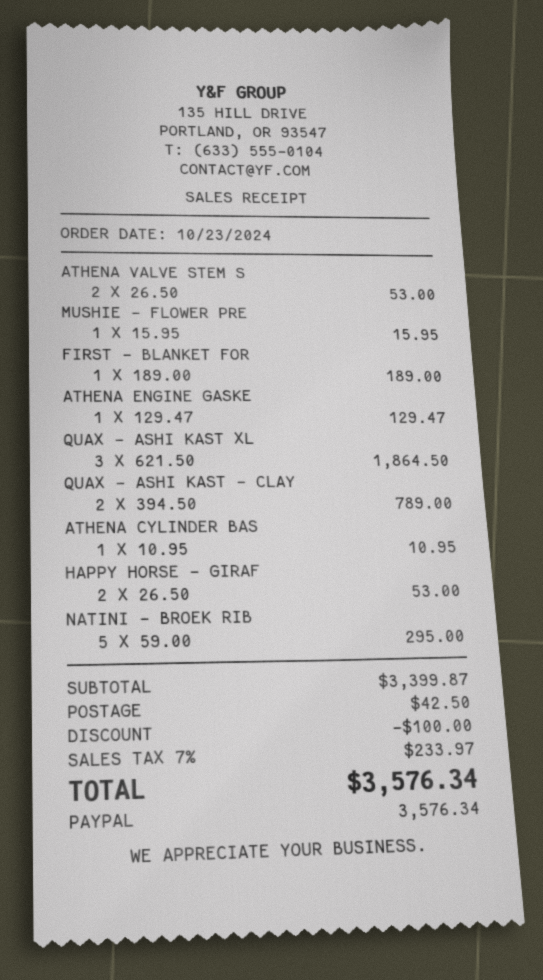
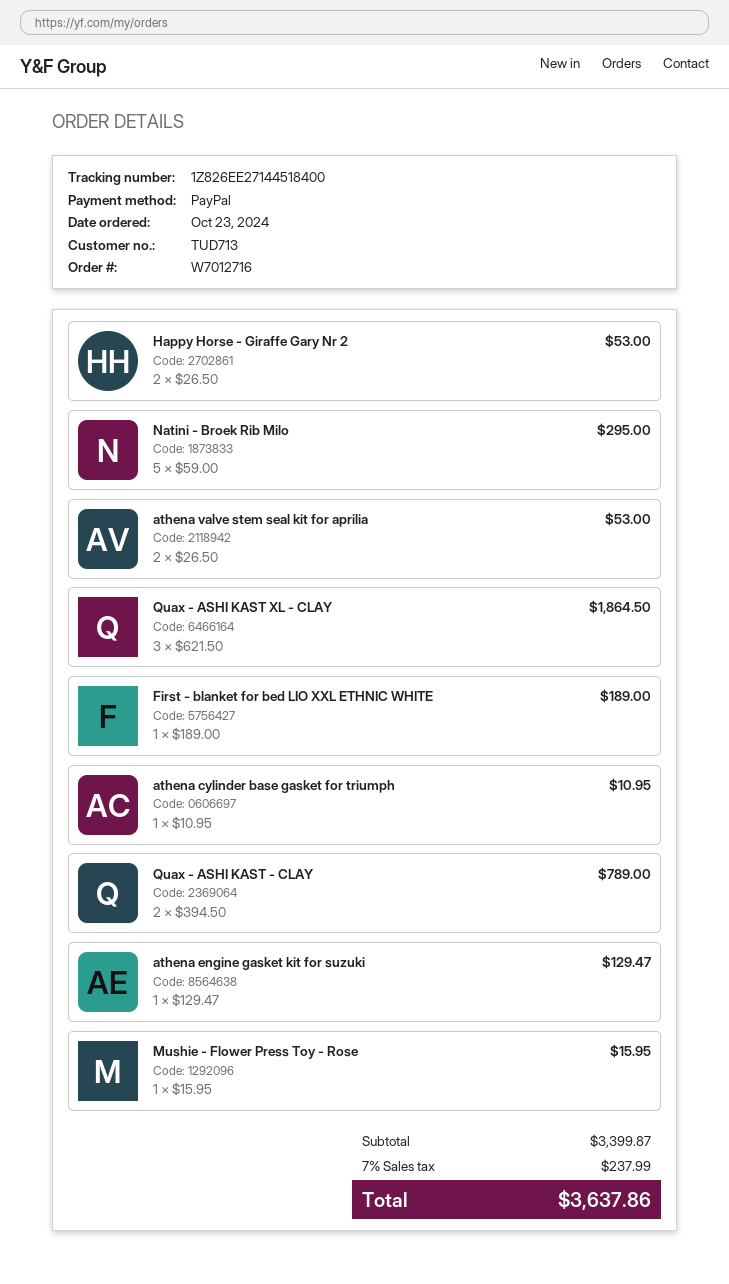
discount: 100.00 -> none
shipping: 42.50 -> none
tax: 7% = 233.97 -> 7% = 237.99
total: 3576.34 -> 3637.86

